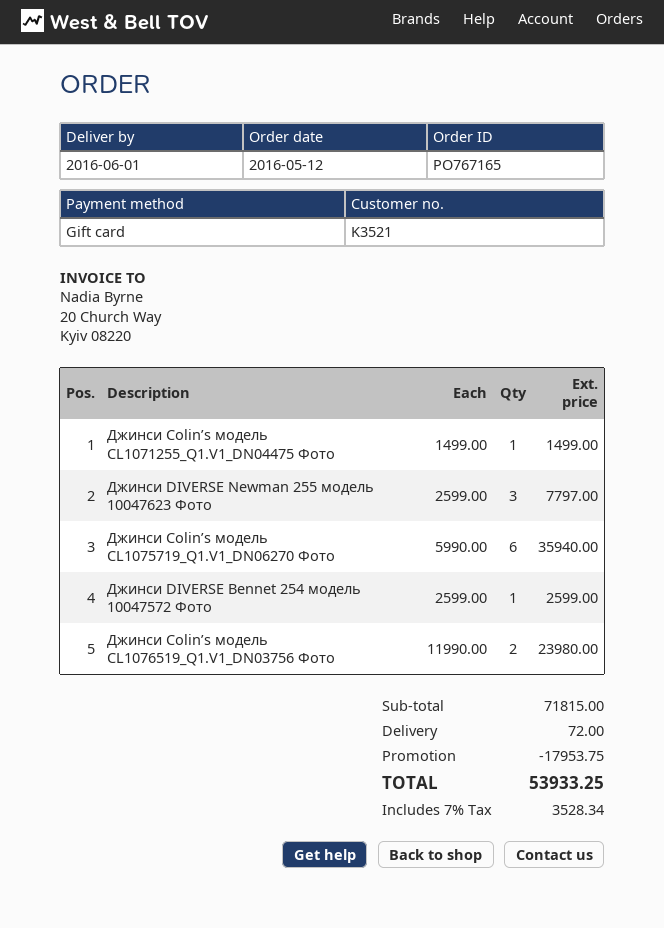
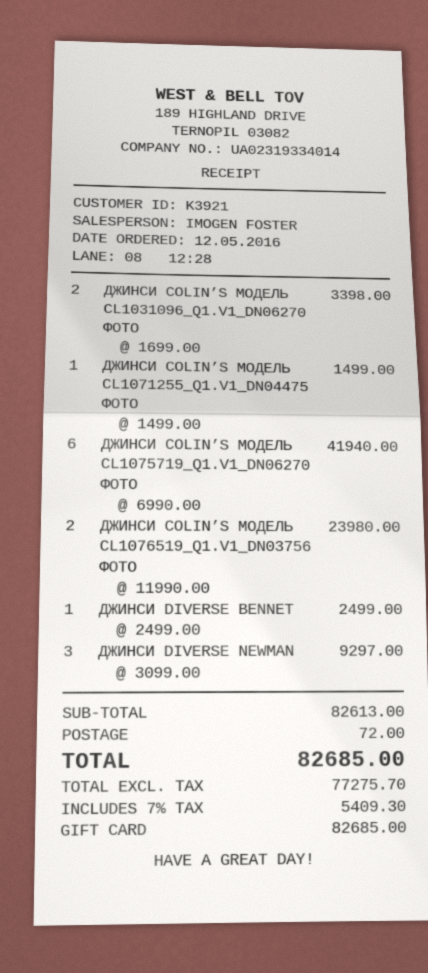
customer number: K3521 -> K3921
Джинси DIVERSE Newman 255 модель 10047623 Фото: 3 x 2599.00 = 7797.00 -> 3 x 3099.00 = 9297.00
Джинси Colin’s модель CL1075719_Q1.V1_DN06270 Фото: 6 x 5990.00 = 35940.00 -> 6 x 6990.00 = 41940.00
Джинси DIVERSE Bennet 254 модель 10047572 Фото: 1 x 2599.00 = 2599.00 -> 1 x 2499.00 = 2499.00
ДЖИНСИ COLIN’S МОДЕЛЬ CL1031096_Q1.V1_DN06270 ФОТО: none -> 2 x 1699.00 = 3398.00
subtotal: 71815.00 -> 82613.00
discount: 17953.75 -> none
tax: 7% = 3528.34 -> 7% = 5409.30
total: 53933.25 -> 82685.00

